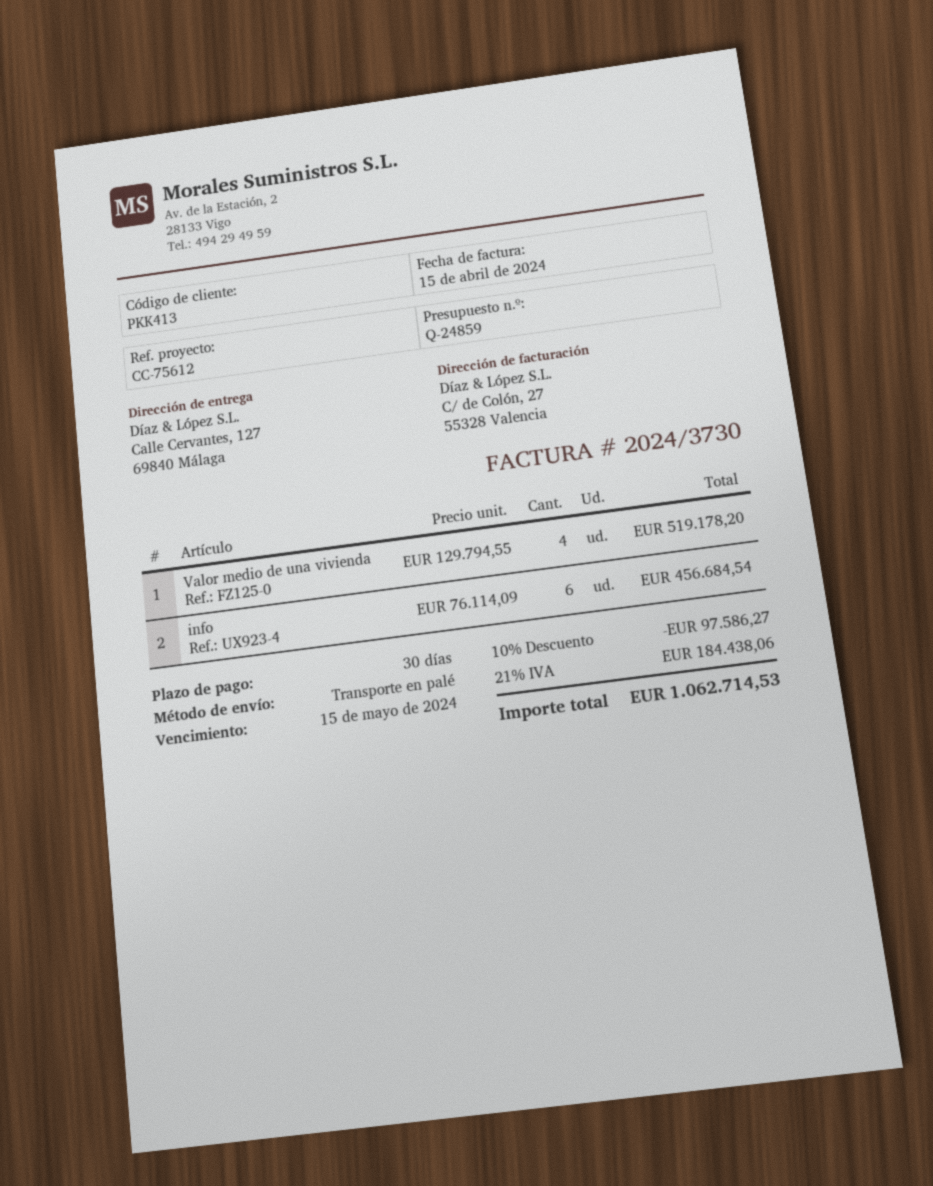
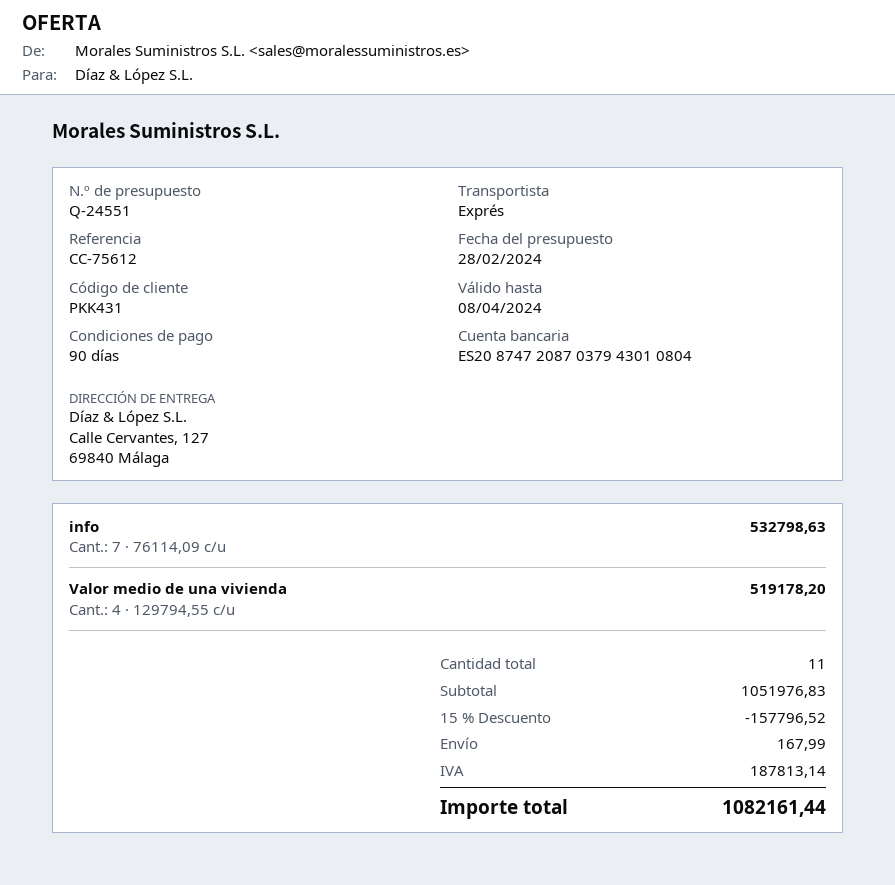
quote number: Q-24859 -> Q-24551
payment terms: 30 days -> 90 days
customer number: PKK413 -> PKK431
shipping method: pallet freight -> express
info: 6 x 76114.09 = 456684.54 -> 7 x 76114.09 = 532798.63
discount: 10% = 97586.27 -> 15% = 157796.52
shipping: none -> 167.99
tax: 184438.06 -> 187813.14
total: 1062714.53 -> 1082161.44

